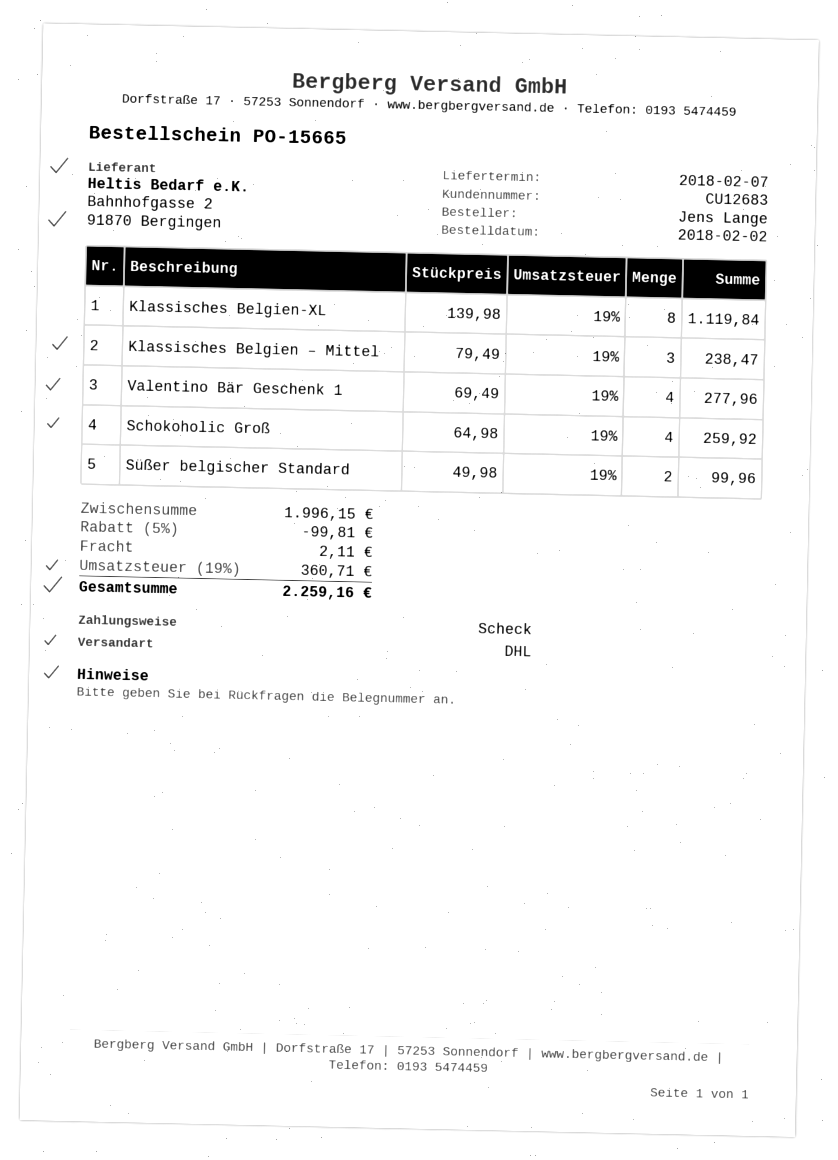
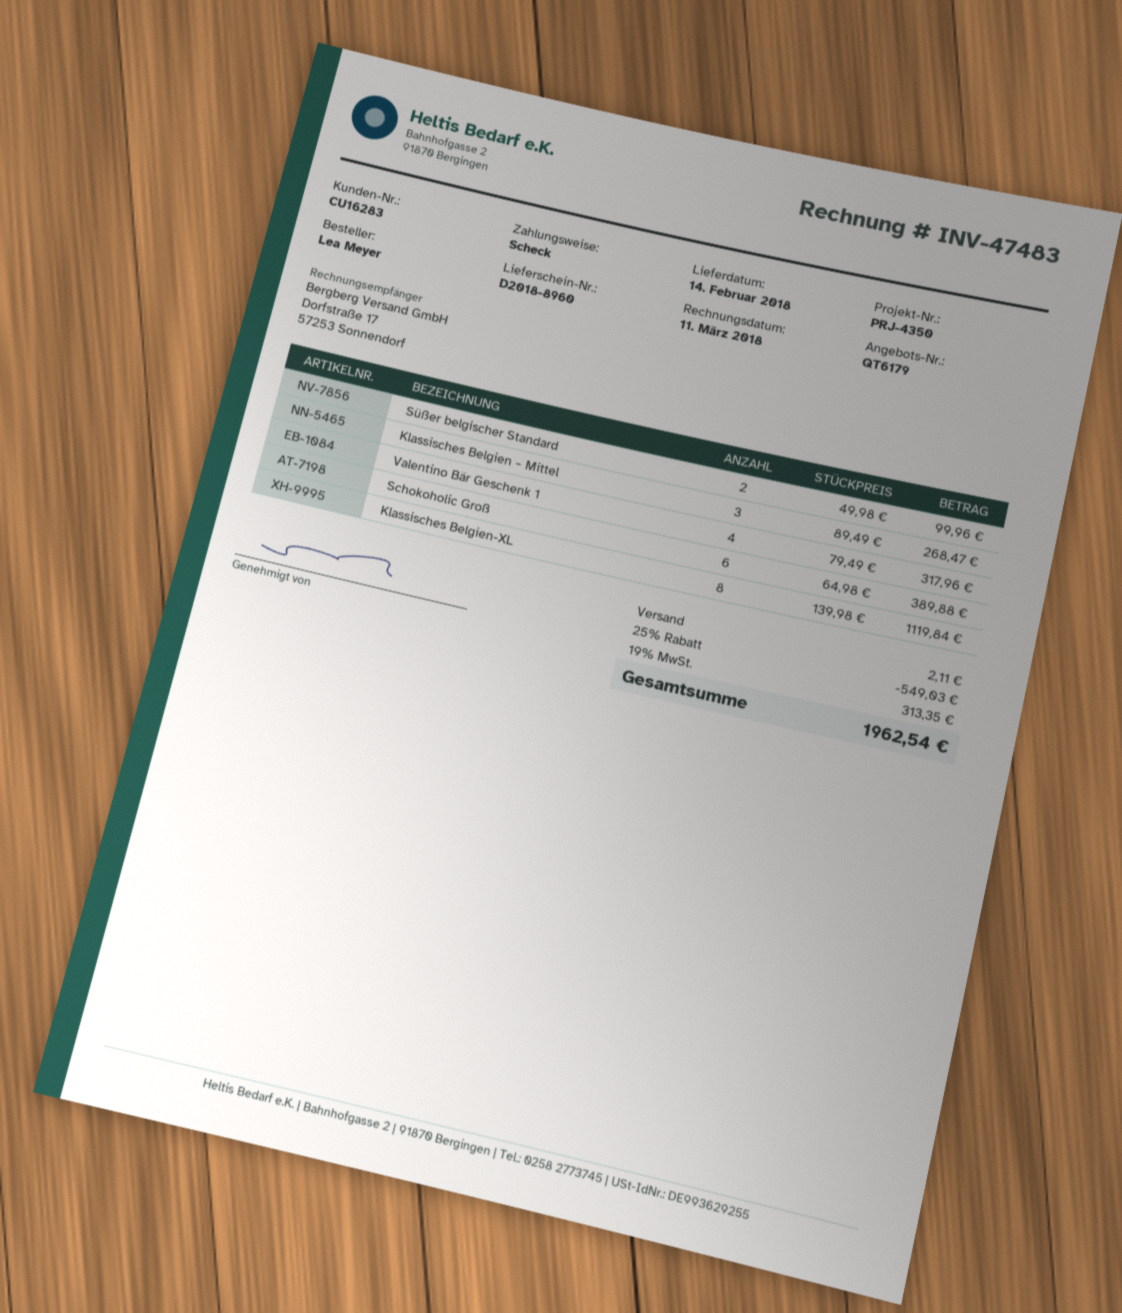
delivery date: 2018-02-07 -> 2018-02-14
customer number: CU12683 -> CU16283
ordered by: Jens Lange -> Lea Meyer
Klassisches Belgien – Mittel: 3 x 79.49 = 238.47 -> 3 x 89.49 = 268.47
Valentino Bär Geschenk 1: 4 x 69.49 = 277.96 -> 4 x 79.49 = 317.96
Schokoholic Groß: 4 x 64.98 = 259.92 -> 6 x 64.98 = 389.88
discount: 5% = 99.81 -> 25% = 549.03
tax: 19% = 360.71 -> 19% = 313.35
total: 2259.16 -> 1962.54

